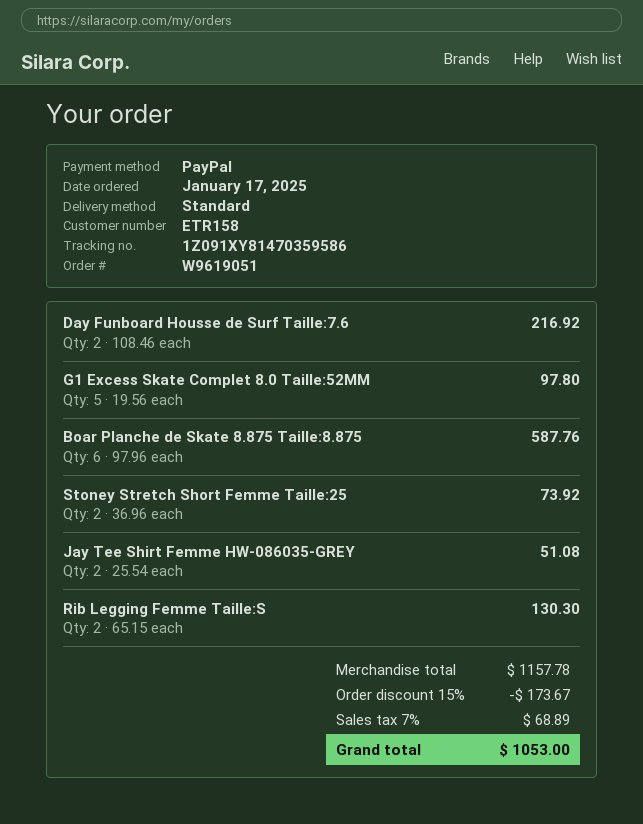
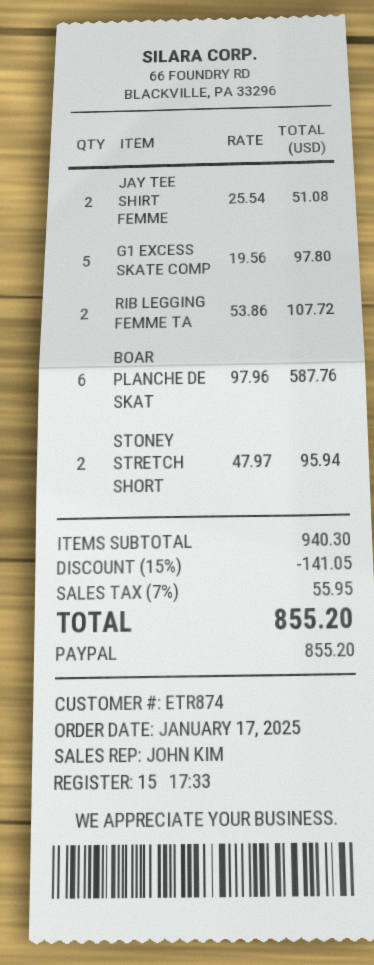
customer number: ETR158 -> ETR874
Day Funboard Housse de Surf Taille:7.6: 2 x 108.46 = 216.92 -> none
Stoney Stretch Short Femme Taille:25: 2 x 36.96 = 73.92 -> 2 x 47.97 = 95.94
Rib Legging Femme Taille:S: 2 x 65.15 = 130.30 -> 2 x 53.86 = 107.72
subtotal: 1157.78 -> 940.30
discount: 15% = 173.67 -> 15% = 141.05
tax: 7% = 68.89 -> 7% = 55.95
total: 1053.00 -> 855.20

